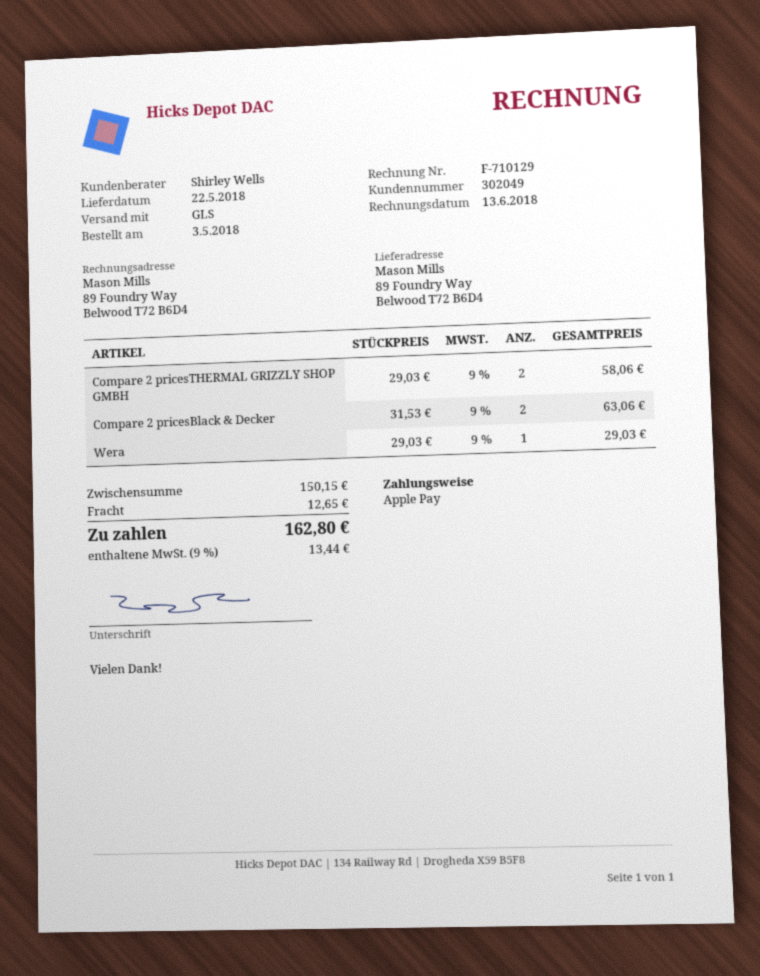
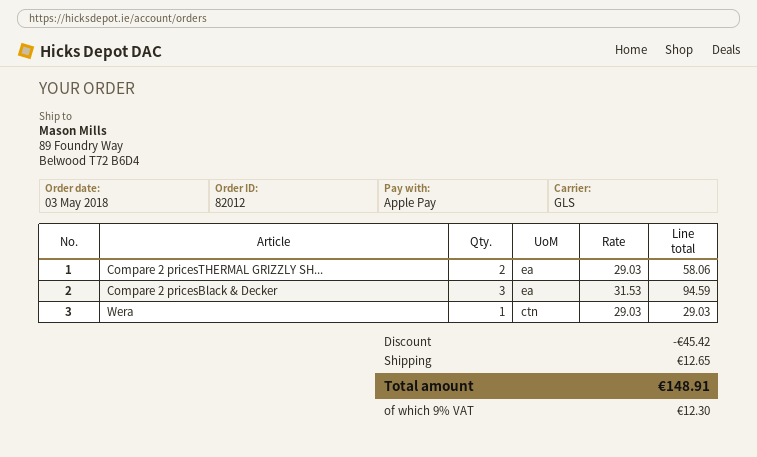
Compare 2 pricesBlack & Decker: 2 x 31.53 = 63.06 -> 3 x 31.53 = 94.59
discount: none -> 45.42
tax: 9% = 13.44 -> 9% = 12.30
total: 162.80 -> 148.91

